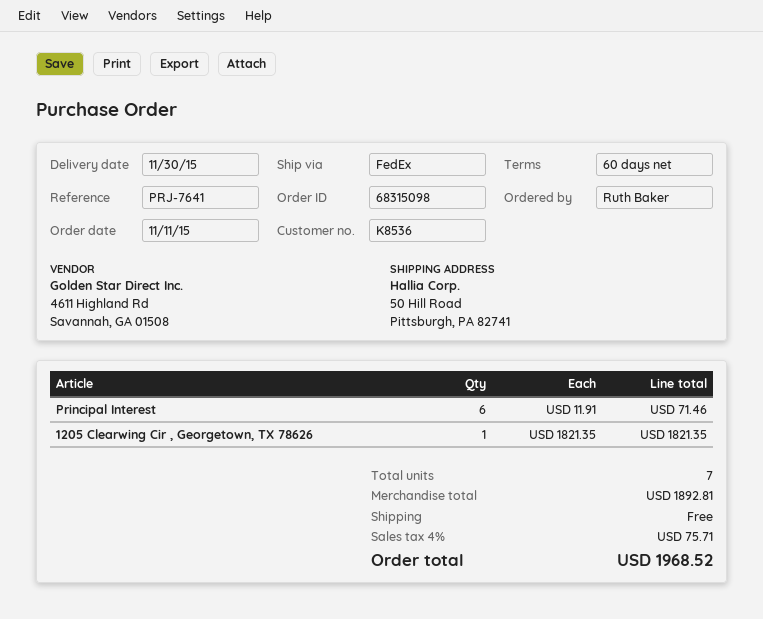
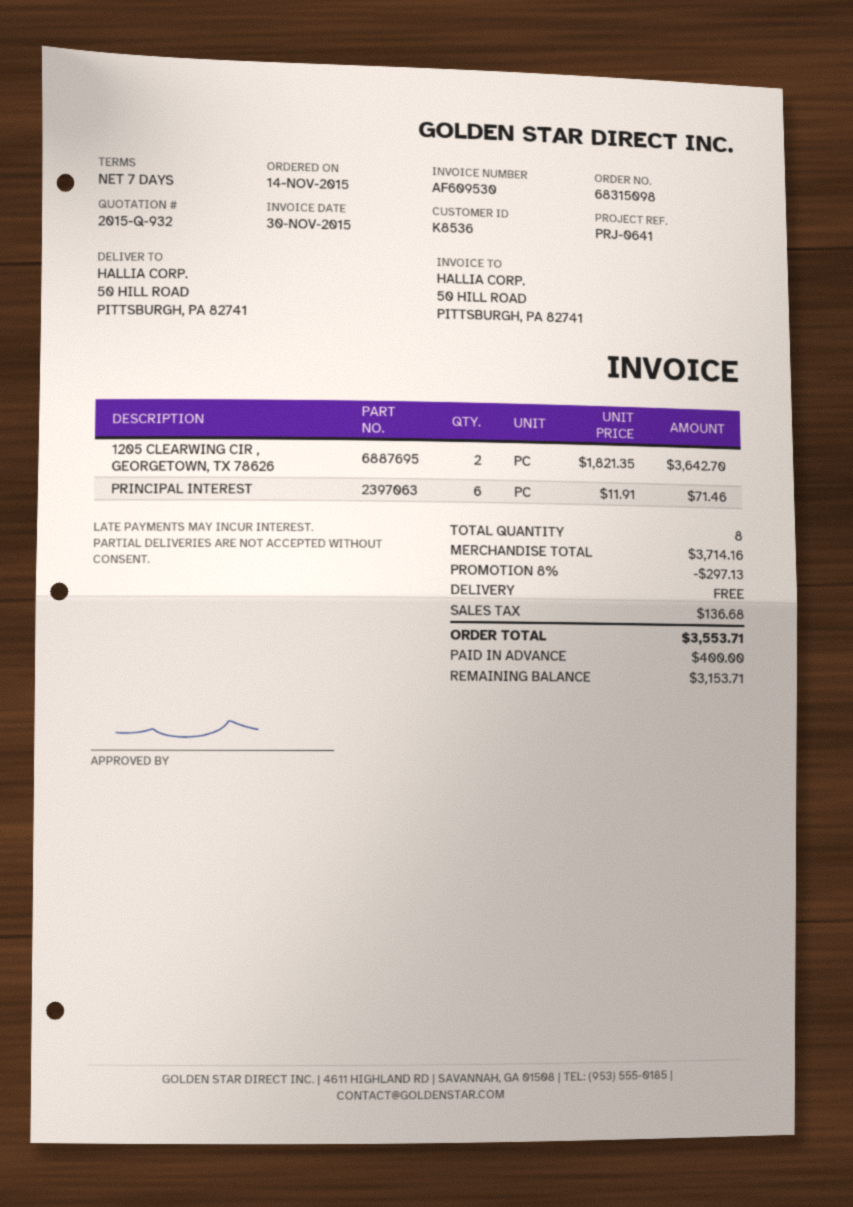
order date: 2015-11-11 -> 2015-11-14
payment terms: 60 days -> 7 days
reference: PRJ-7641 -> PRJ-0641
1205 Clearwing Cir , Georgetown, TX 78626: 1 x 1821.35 = 1821.35 -> 2 x 1821.35 = 3642.70
total quantity: 7 -> 8
subtotal: 1892.81 -> 3714.16
discount: none -> 8% = 297.13
tax: 75.71 -> 136.68
total: 1968.52 -> 3553.71

